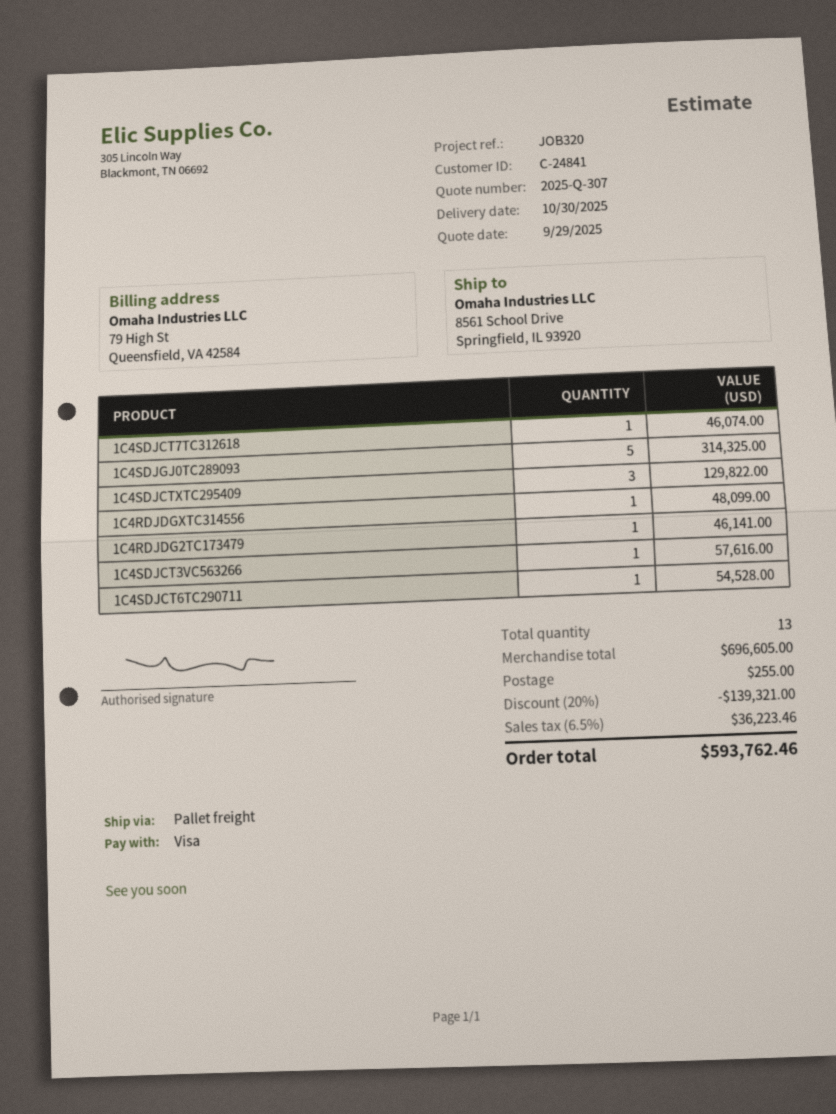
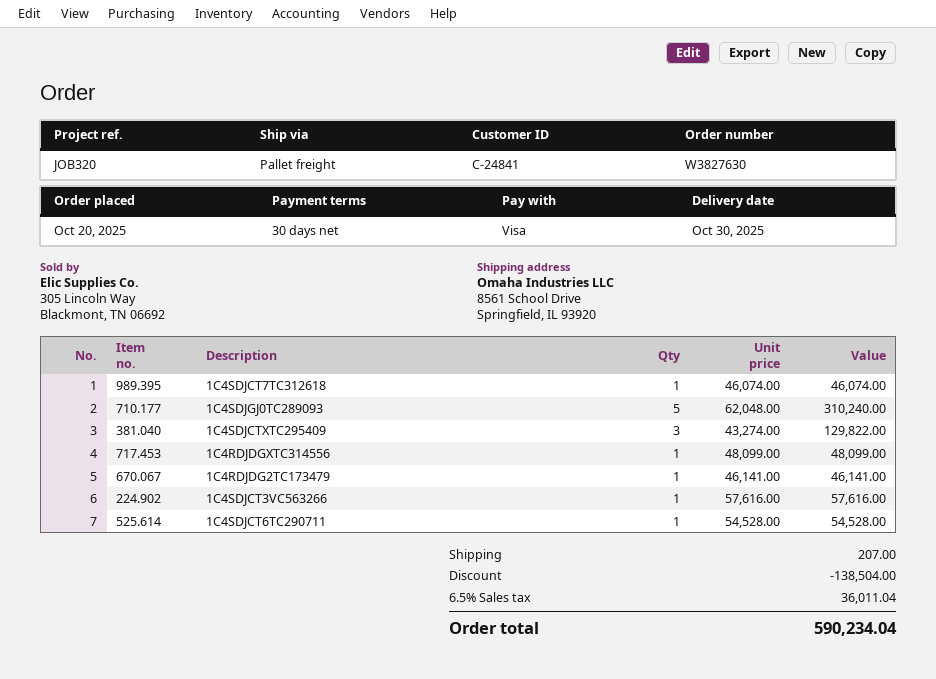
1C4SDJGJ0TC289093: 5 for 314325.00 -> 5 for 310240.00
discount: 139321.00 -> 138504.00
shipping: 255.00 -> 207.00
tax: 6.5% = 36223.46 -> 6.5% = 36011.04
total: 593762.46 -> 590234.04

